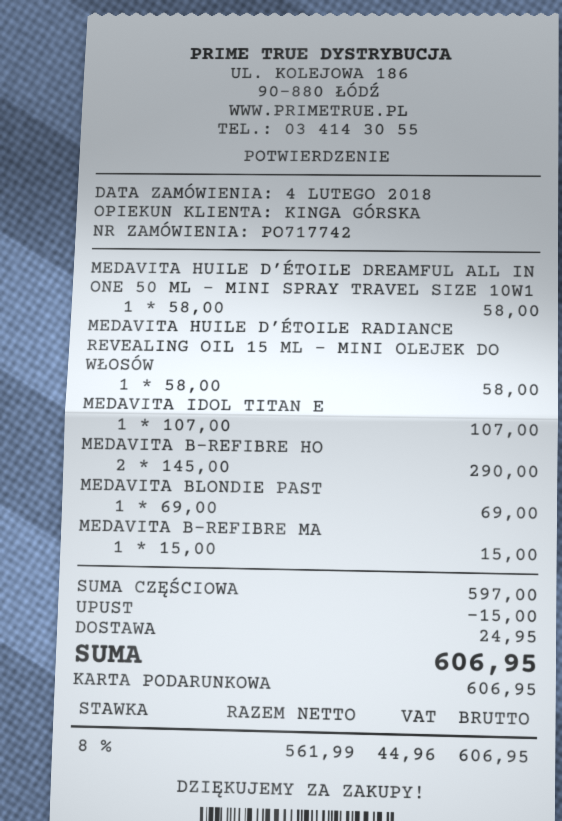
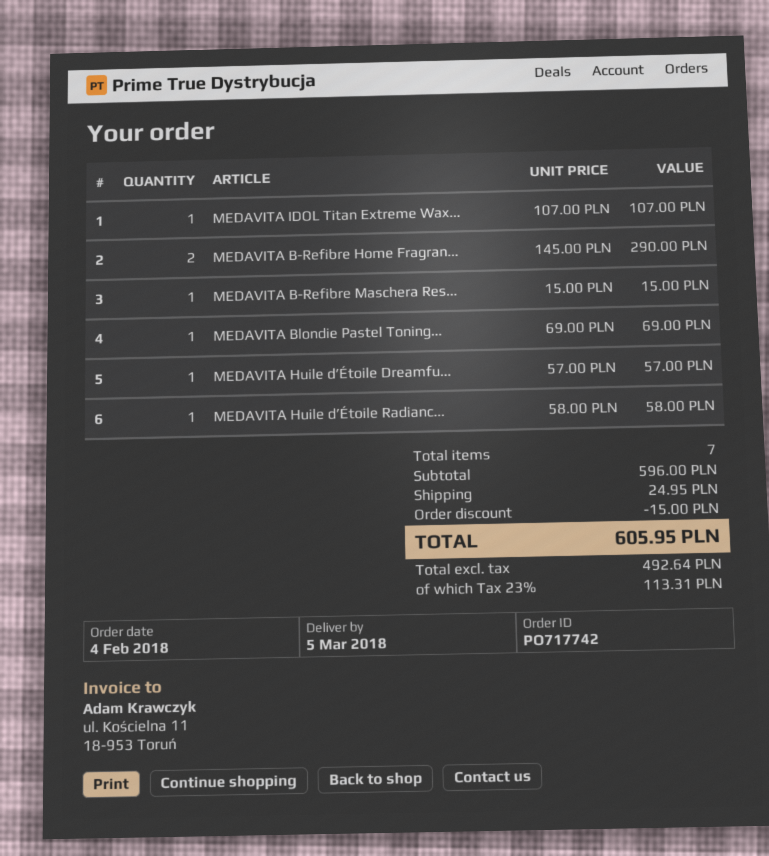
MEDAVITA HUILE D’ÉTOILE DREAMFUL ALL IN ONE 50 ML - MINI SPRAY TRAVEL SIZE 10W1: 1 x 58.00 = 58.00 -> 1 x 57.00 = 57.00
subtotal: 597.00 -> 596.00
net: 561.99 -> 492.64
tax: 8% = 44.96 -> 23% = 113.31
total: 606.95 -> 605.95

